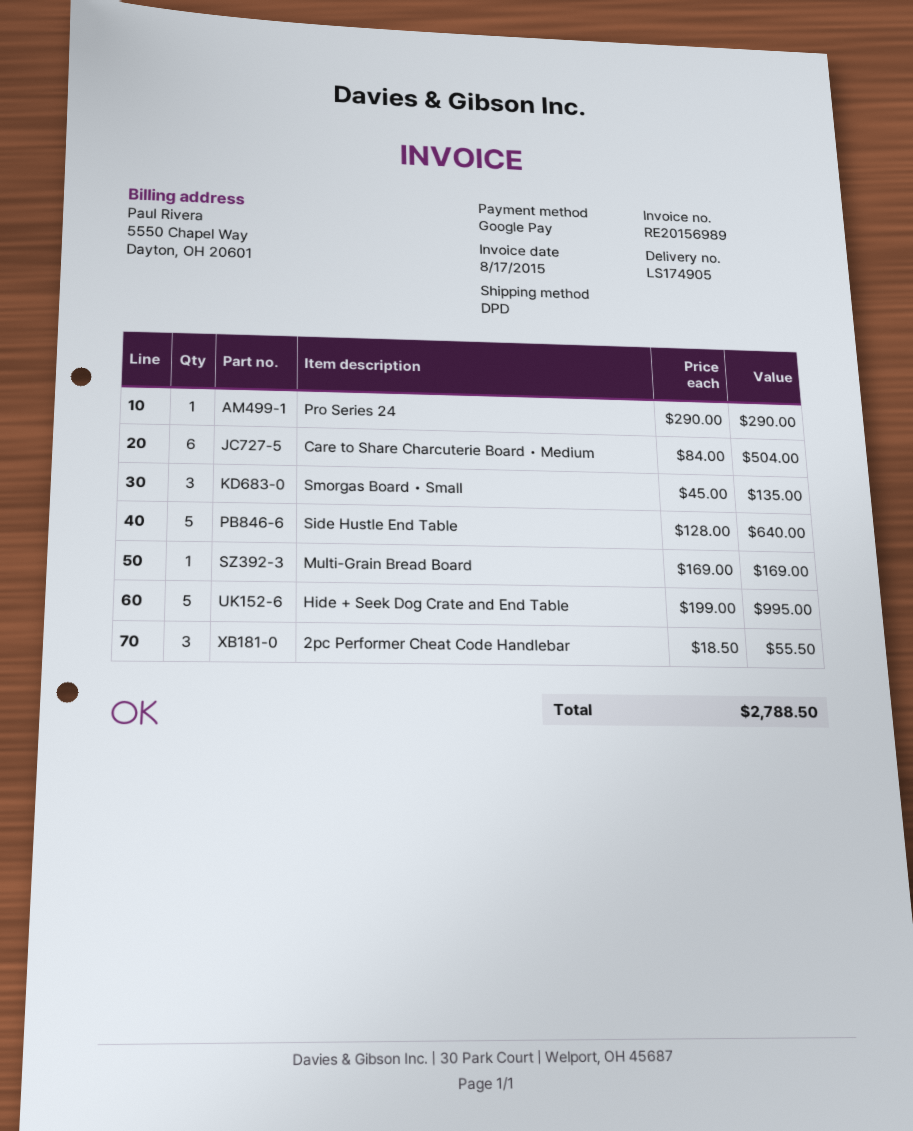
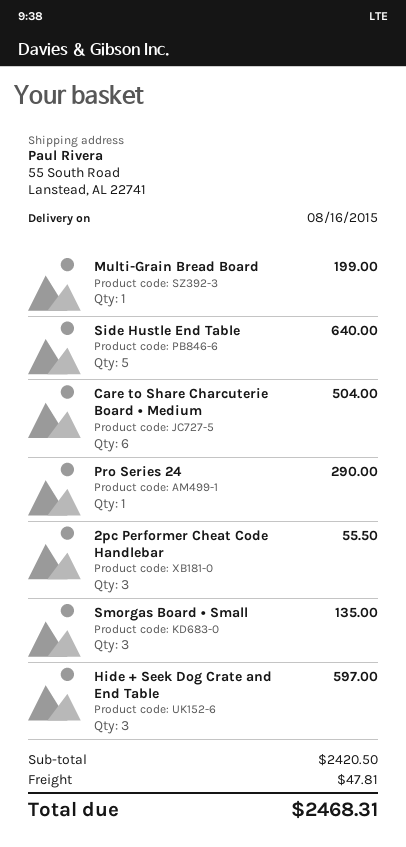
Multi-Grain Bread Board: 1 for 169.00 -> 1 for 199.00
Hide + Seek Dog Crate and End Table: 5 for 995.00 -> 3 for 597.00
shipping: none -> 47.81
total: 2788.50 -> 2468.31

